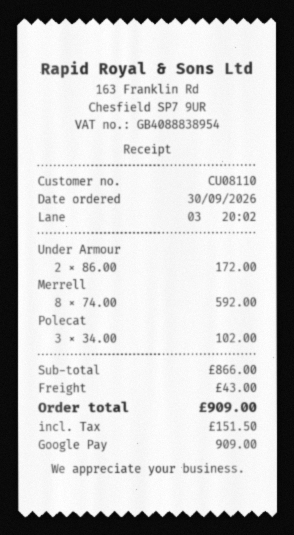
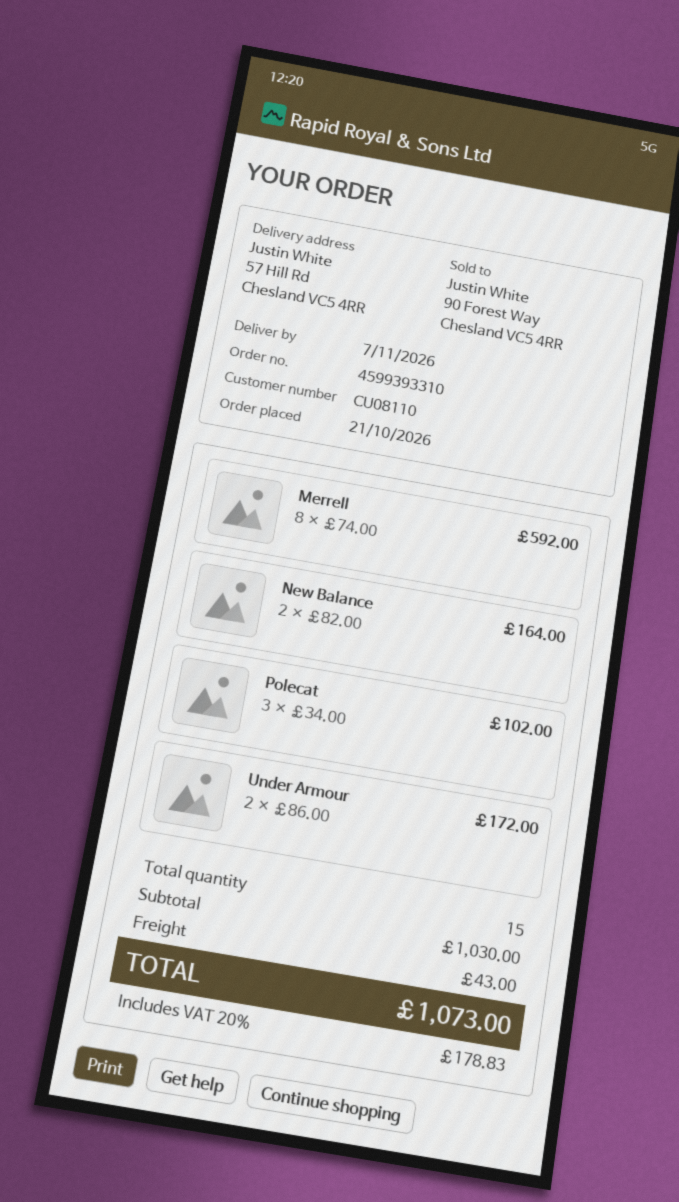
order date: 2026-09-30 -> 2026-10-21
New Balance: none -> 2 x 82.00 = 164.00
subtotal: 866.00 -> 1030.00
tax: 151.50 -> 178.83
total: 909.00 -> 1073.00

